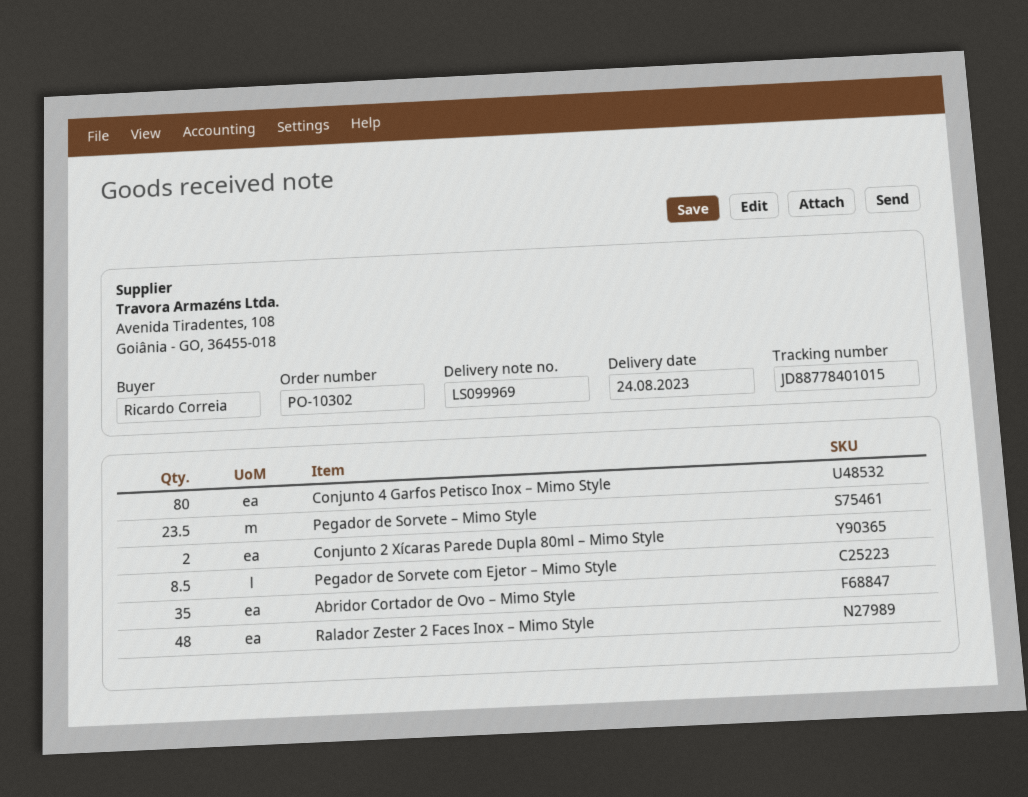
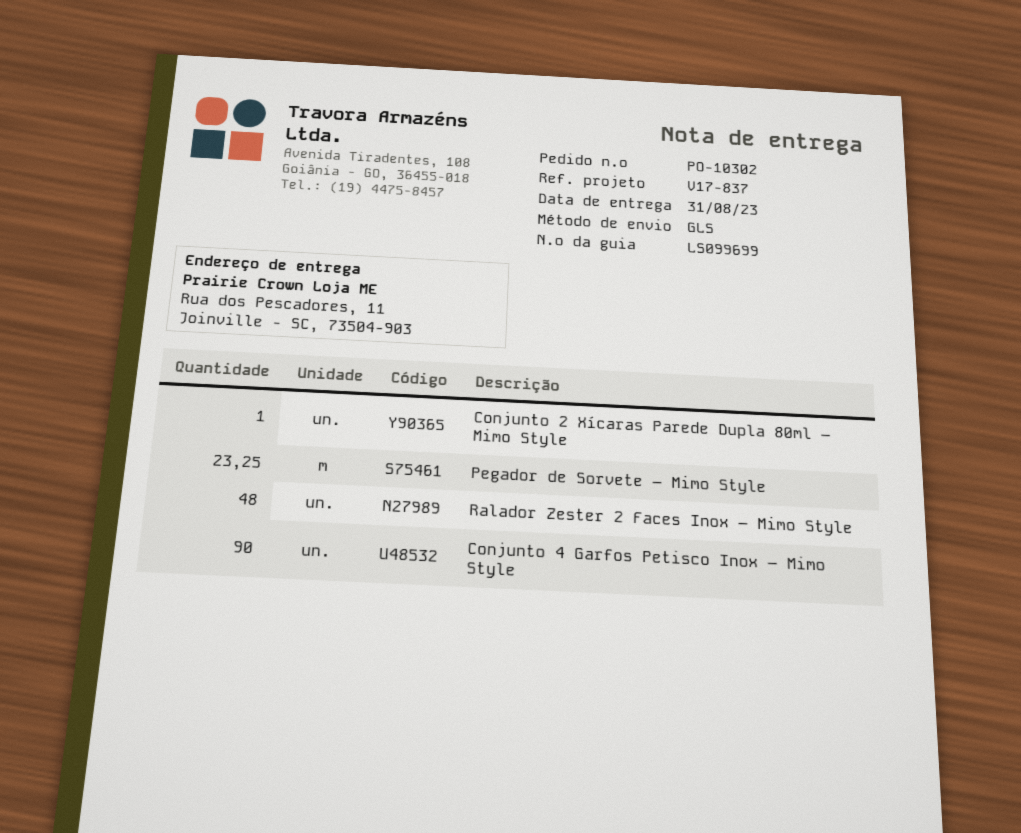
delivery note number: LS099969 -> LS099699
delivery date: 2023-08-24 -> 2023-08-31
Conjunto 4 Garfos Petisco Inox – Mimo Style: 80 -> 90
Pegador de Sorvete – Mimo Style: 23.5 -> 23.25
Conjunto 2 Xícaras Parede Dupla 80ml – Mimo Style: 2 -> 1
Pegador de Sorvete com Ejetor – Mimo Style: 8.5 -> none
Abridor Cortador de Ovo – Mimo Style: 35 -> none

